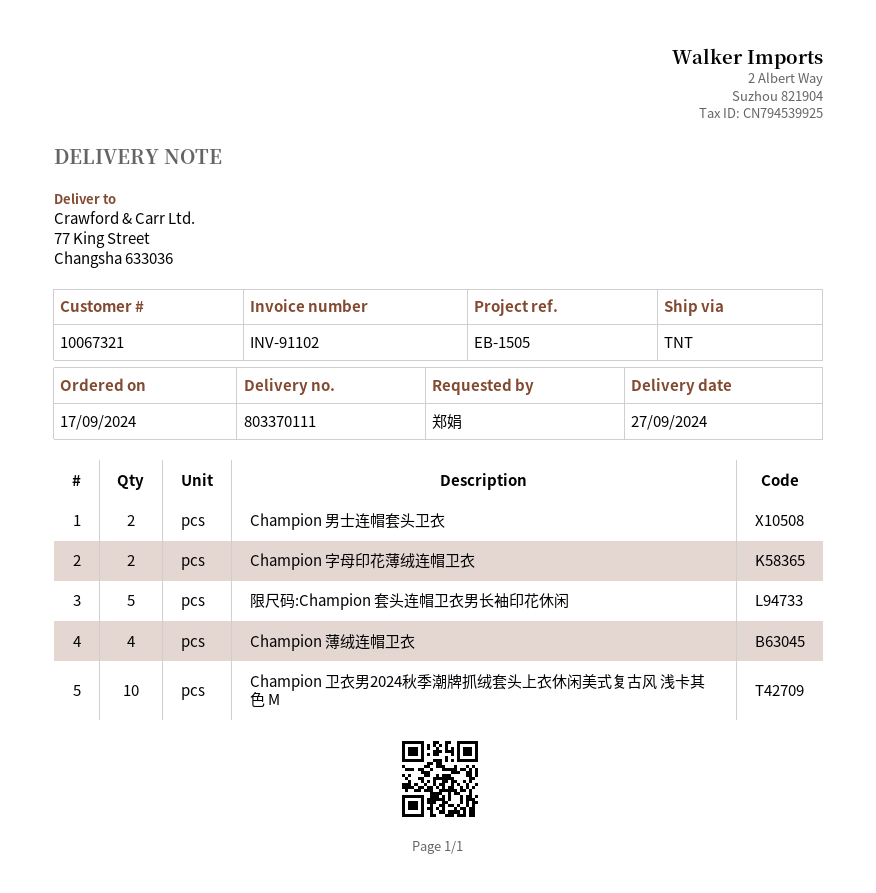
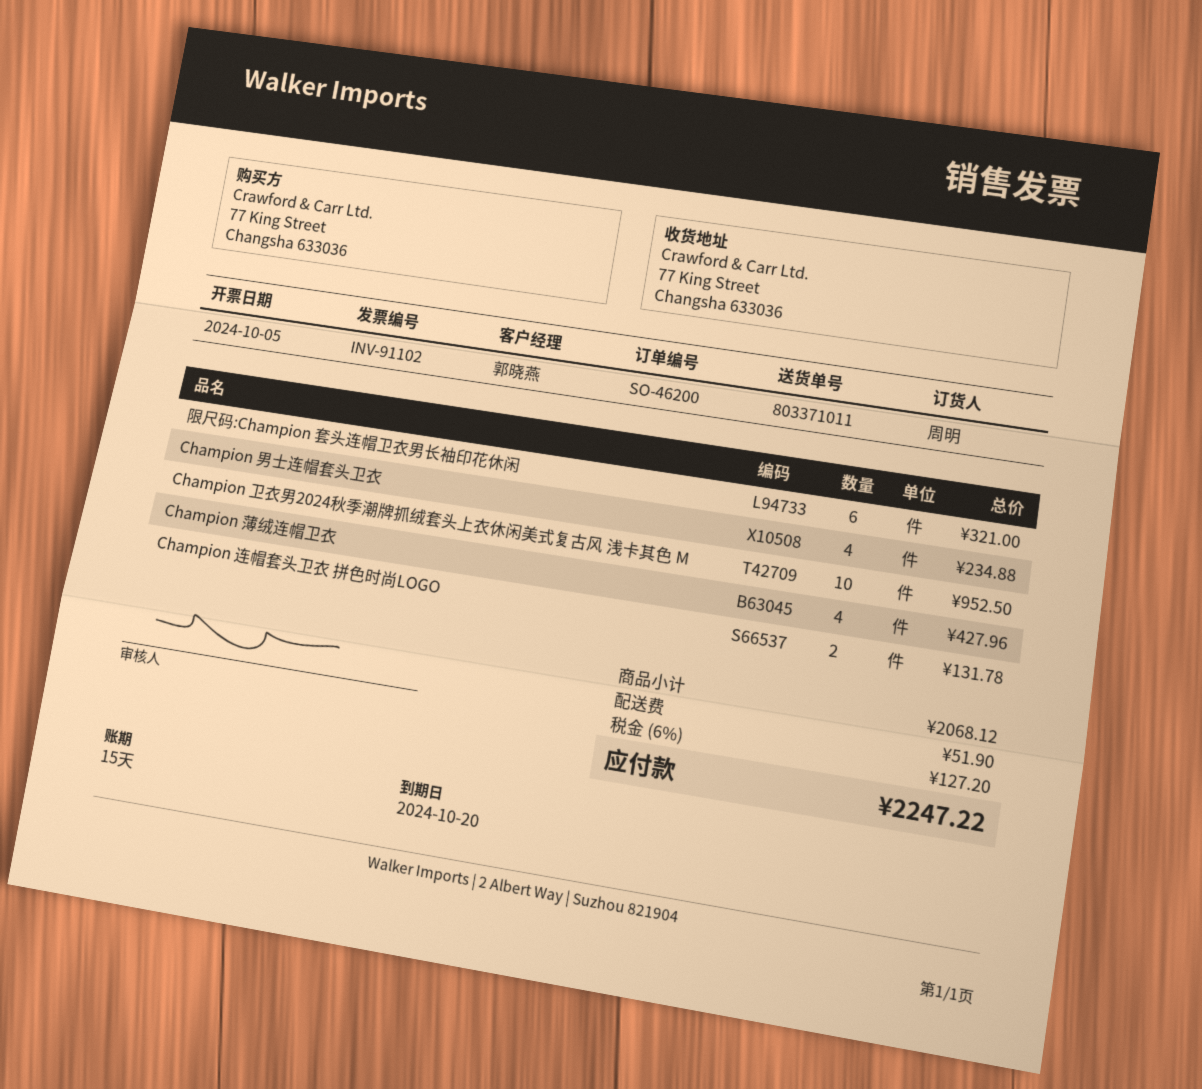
delivery note number: 803370111 -> 803371011
ordered by: 郑娟 -> 周明
Champion 男士连帽套头卫衣: 2 -> 4
Champion 字母印花薄绒连帽卫衣: 2 -> none
限尺码:Champion 套头连帽卫衣男长袖印花休闲: 5 -> 6
Champion 连帽套头卫衣 拼色时尚LOGO: none -> 2

